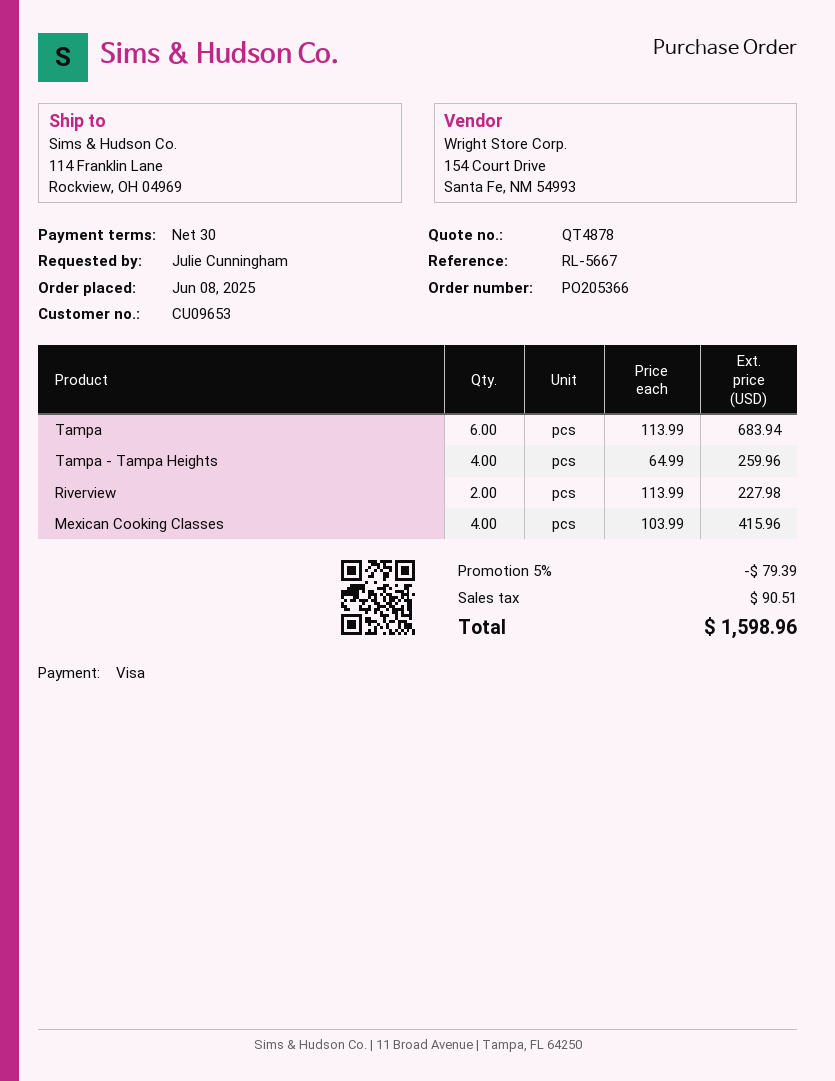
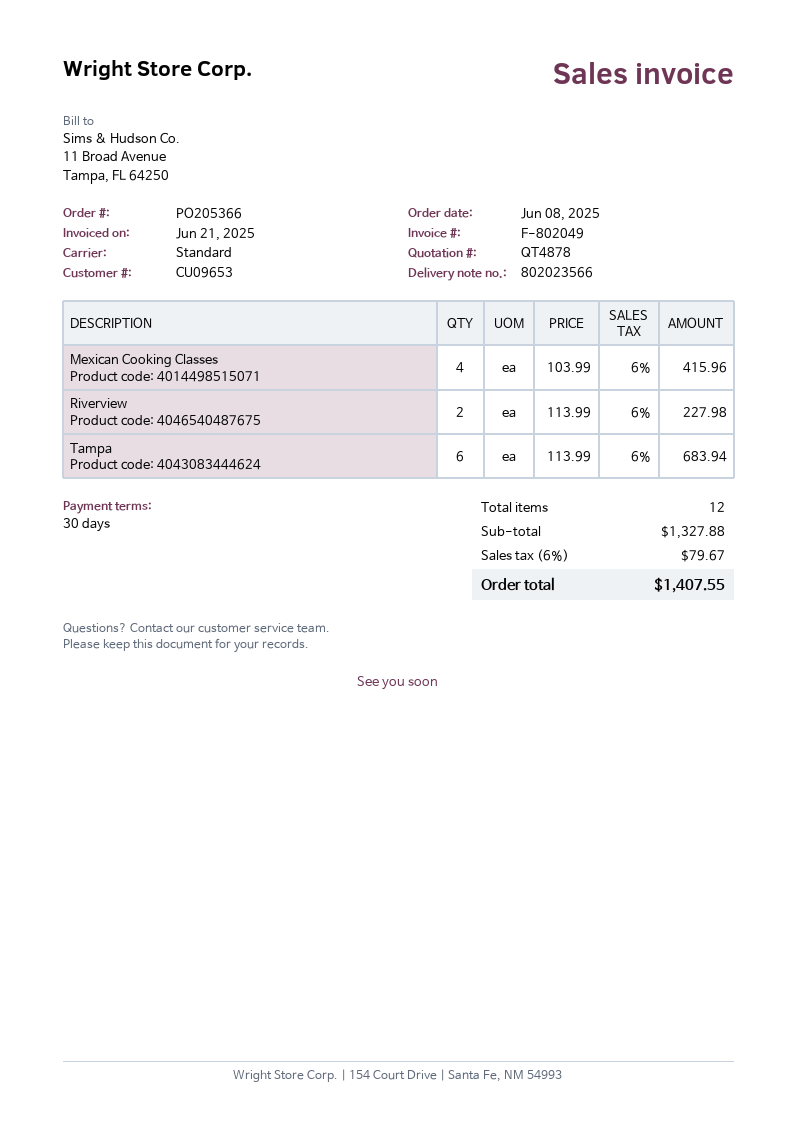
Tampa - Tampa Heights: 4 x 64.99 = 259.96 -> none
discount: 5% = 79.39 -> none
tax: 90.51 -> 79.67
total: 1598.96 -> 1407.55

